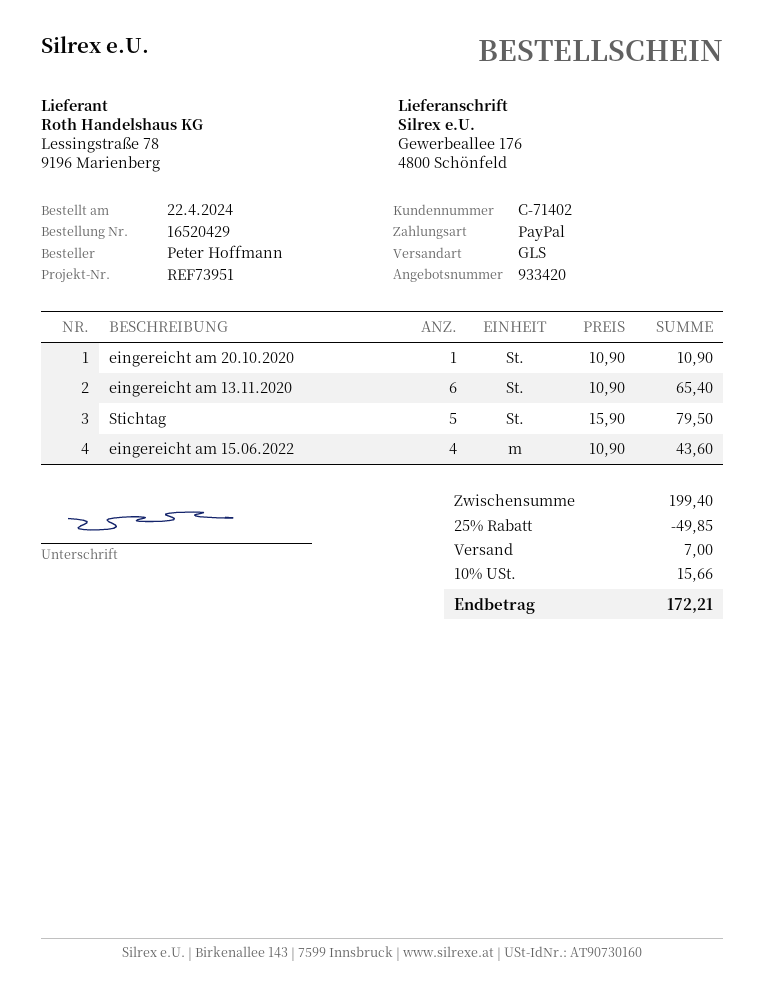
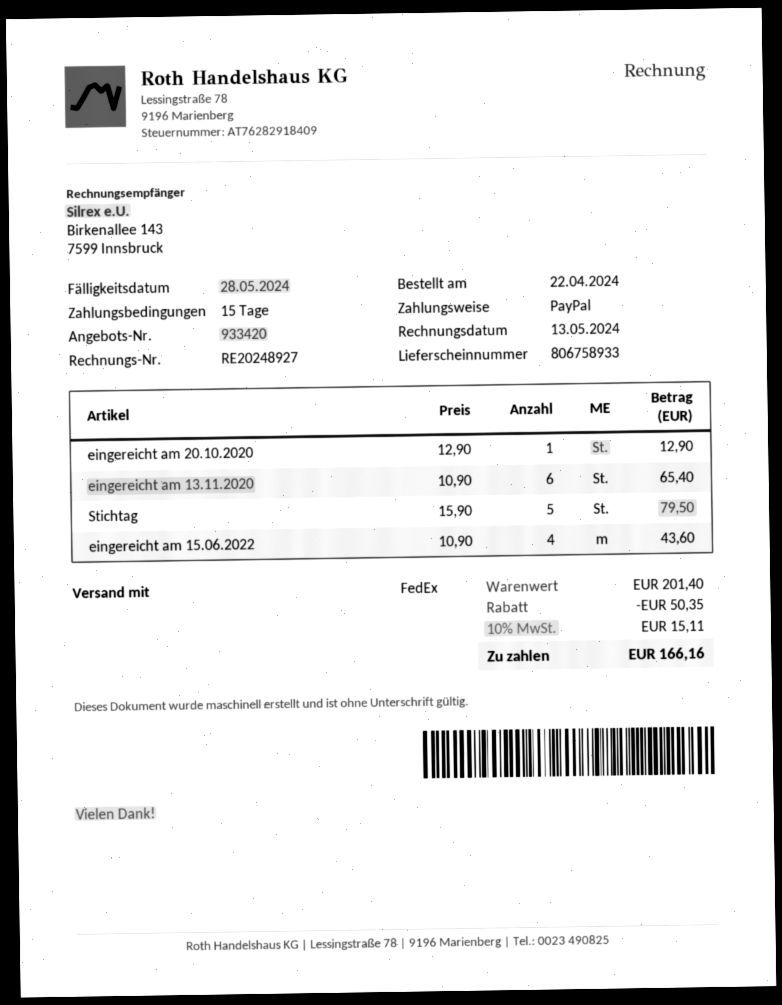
shipping method: GLS -> FedEx
eingereicht am 20.10.2020: 1 x 10.90 = 10.90 -> 1 x 12.90 = 12.90
subtotal: 199.40 -> 201.40
discount: 49.85 -> 50.35
shipping: 7.00 -> none
tax: 10% = 15.66 -> 10% = 15.11
total: 172.21 -> 166.16

